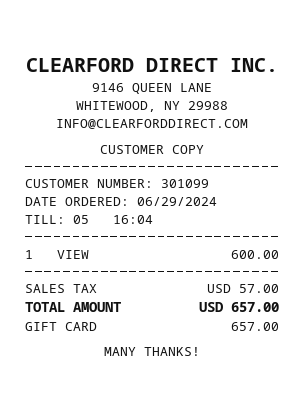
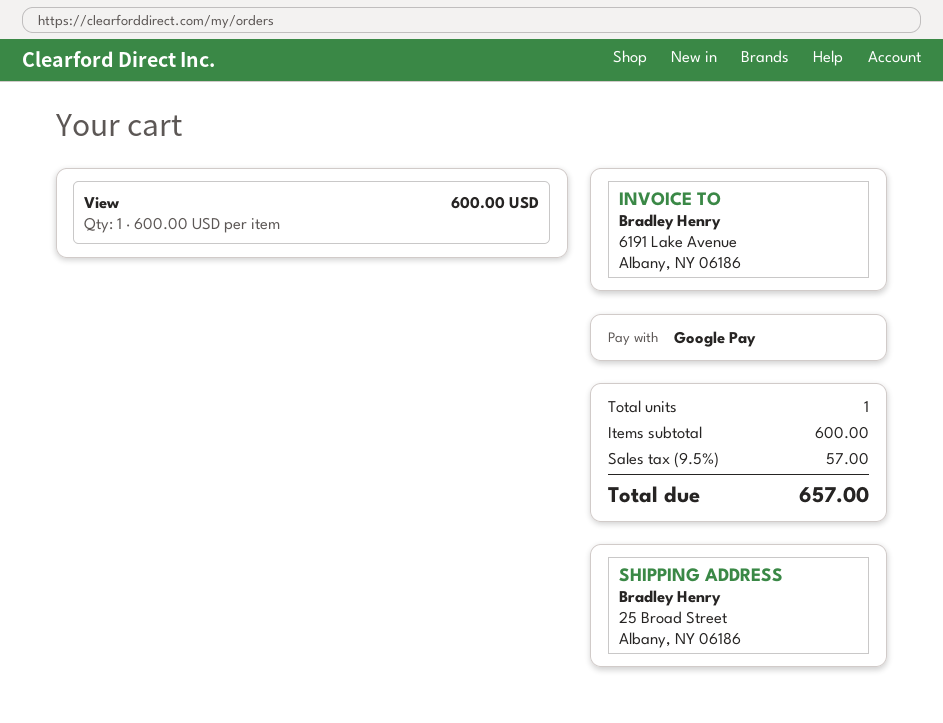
payment method: gift card -> Google Pay

